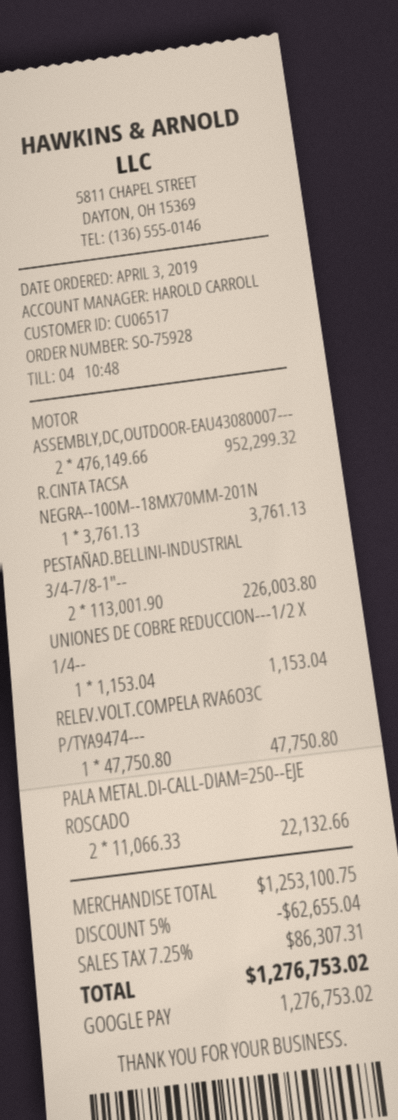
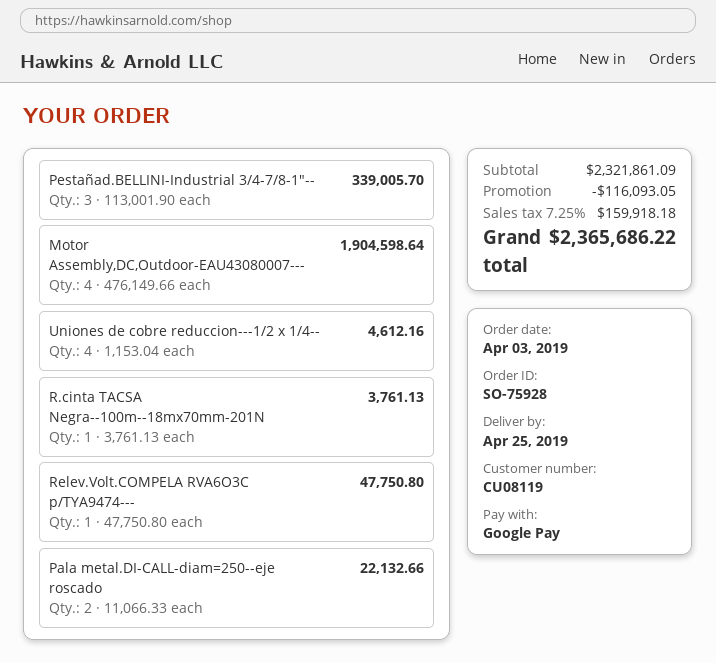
customer number: CU06517 -> CU08119
MOTOR ASSEMBLY,DC,OUTDOOR-EAU43080007---: 2 x 476149.66 = 952299.32 -> 4 x 476149.66 = 1904598.64
PESTAÑAD.BELLINI-INDUSTRIAL 3/4-7/8-1"--: 2 x 113001.90 = 226003.80 -> 3 x 113001.90 = 339005.70
UNIONES DE COBRE REDUCCION---1/2 X 1/4--: 1 x 1153.04 = 1153.04 -> 4 x 1153.04 = 4612.16
subtotal: 1253100.75 -> 2321861.09
discount: 62655.04 -> 116093.05
tax: 7.25% = 86307.31 -> 7.25% = 159918.18
total: 1276753.02 -> 2365686.22

